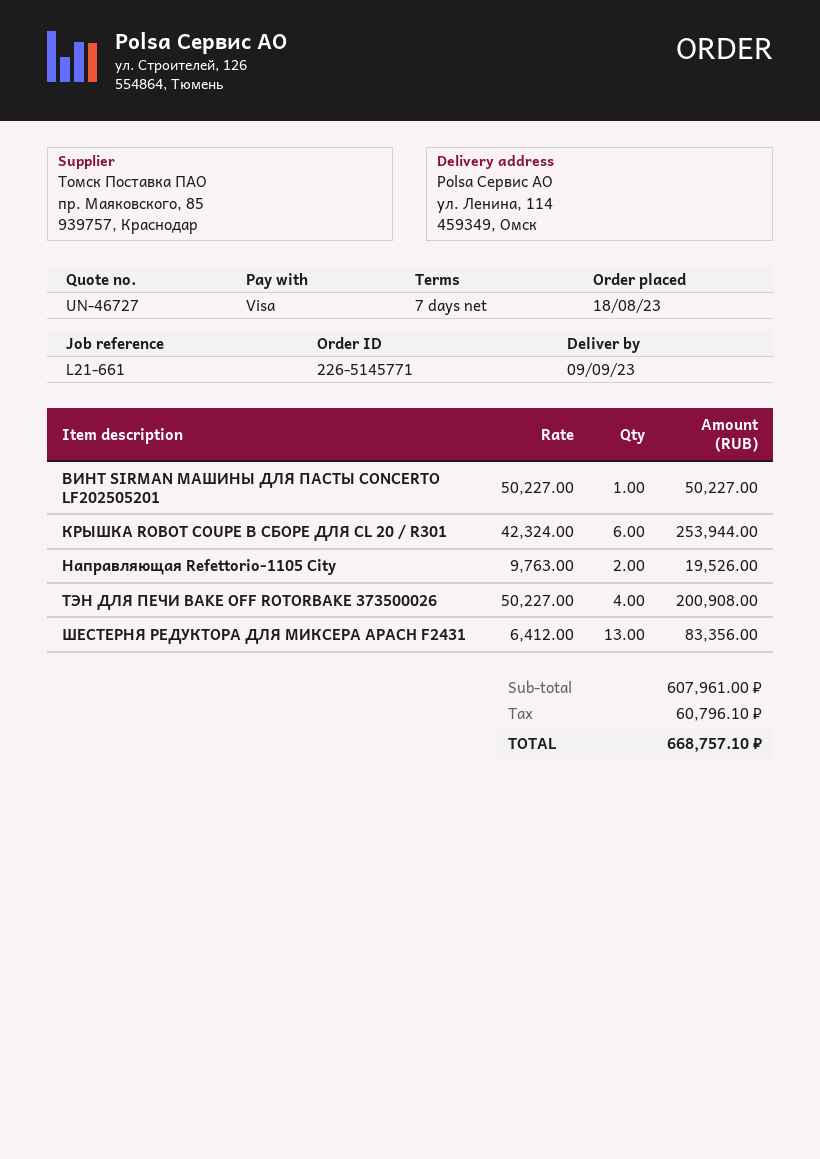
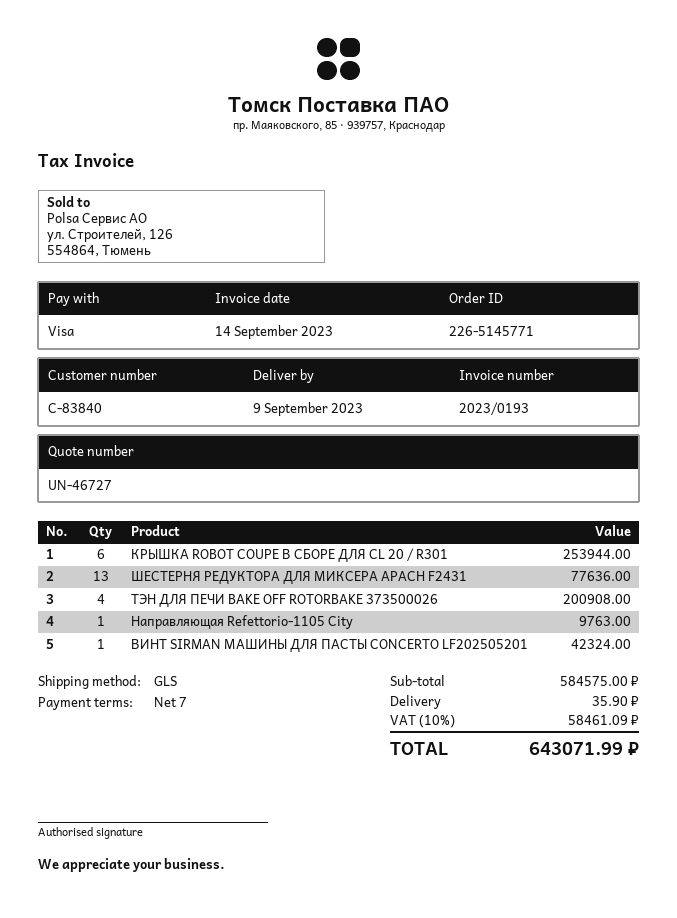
ВИНТ SIRMAN МАШИНЫ ДЛЯ ПАСТЫ CONCERTO LF202505201: 1 for 50227.00 -> 1 for 42324.00
Направляющая Refettorio-1105 City: 2 for 19526.00 -> 1 for 9763.00
ШЕСТЕРНЯ РЕДУКТОРА ДЛЯ МИКСЕРА APACH F2431: 13 for 83356.00 -> 13 for 77636.00
subtotal: 607961.00 -> 584575.00
shipping: none -> 35.90
tax: 60796.10 -> 58461.09
total: 668757.10 -> 643071.99

